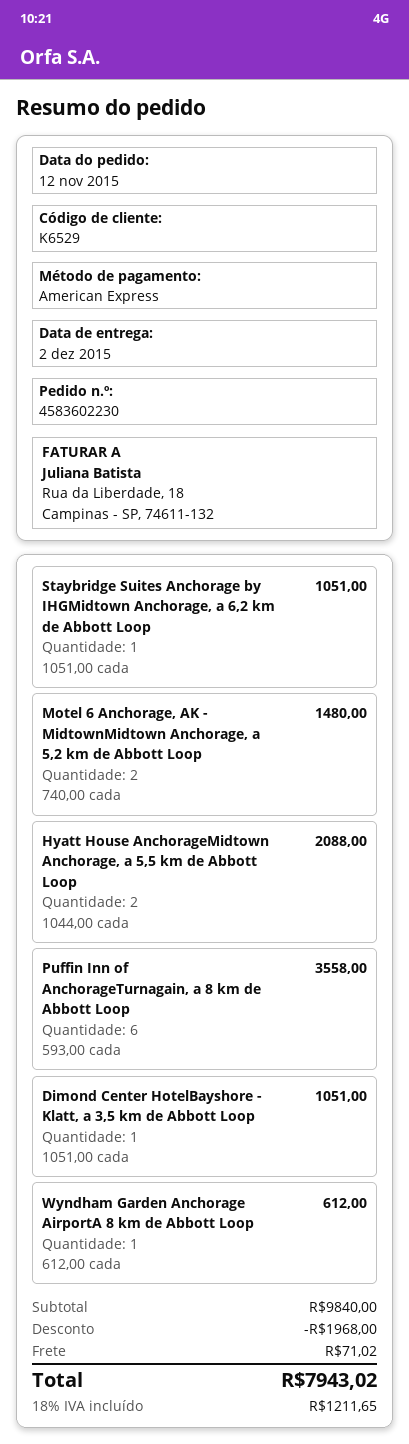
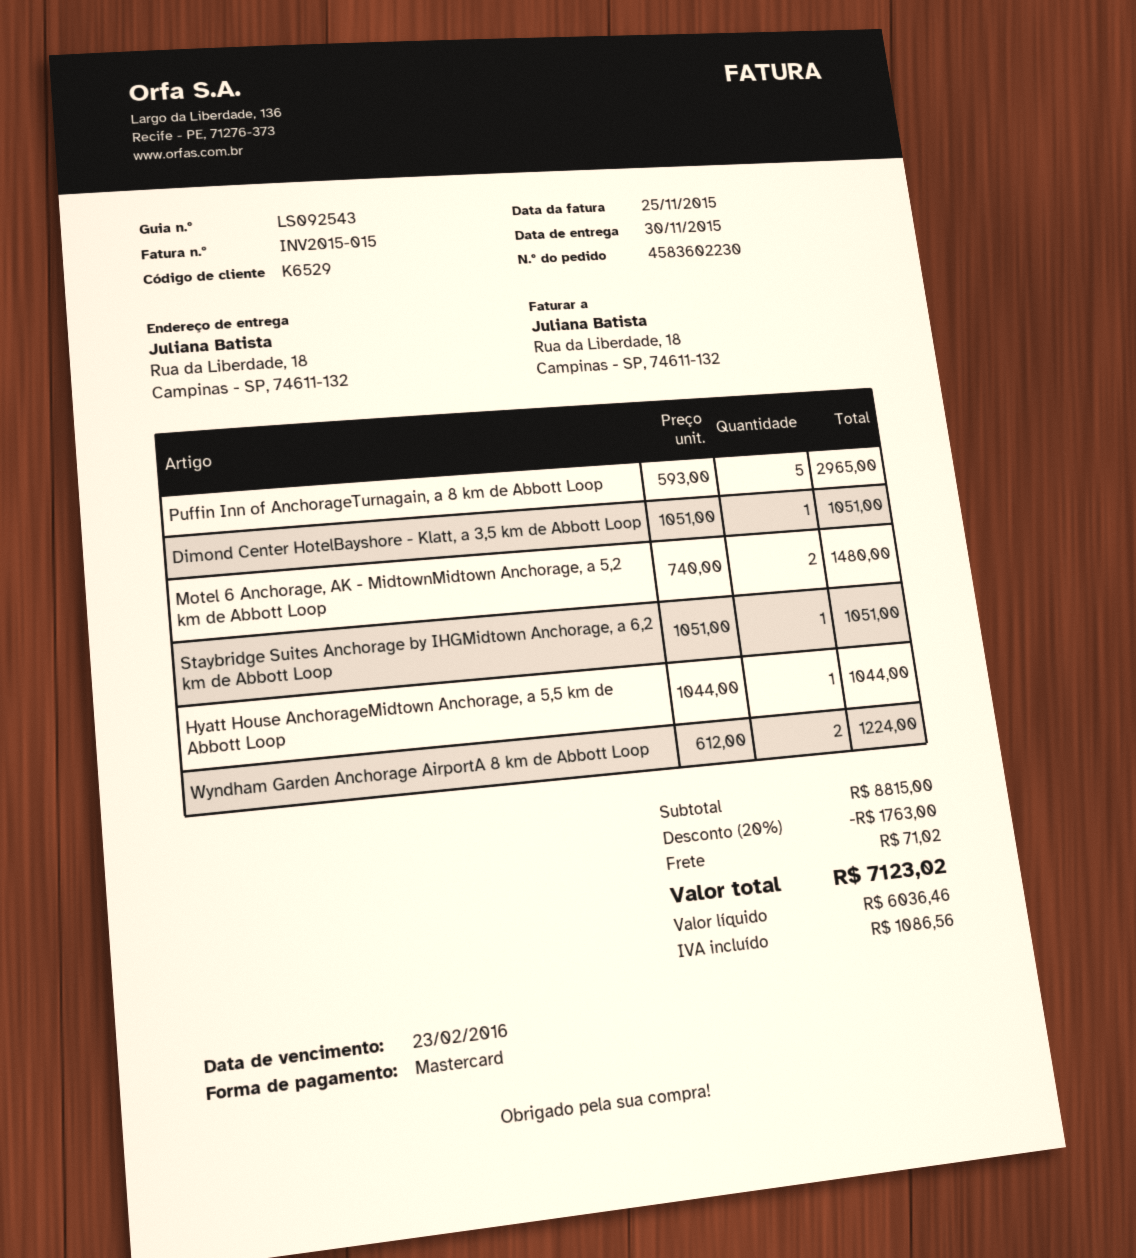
delivery date: 2015-12-02 -> 2015-11-30
payment method: American Express -> Mastercard
Hyatt House AnchorageMidtown Anchorage, a 5,5 km de Abbott Loop: 2 x 1044.00 = 2088.00 -> 1 x 1044.00 = 1044.00
Puffin Inn of AnchorageTurnagain, a 8 km de Abbott Loop: 6 x 593.00 = 3558.00 -> 5 x 593.00 = 2965.00
Wyndham Garden Anchorage AirportA 8 km de Abbott Loop: 1 x 612.00 = 612.00 -> 2 x 612.00 = 1224.00
subtotal: 9840.00 -> 8815.00
discount: 1968.00 -> 1763.00
tax: 1211.65 -> 1086.56
total: 7943.02 -> 7123.02

